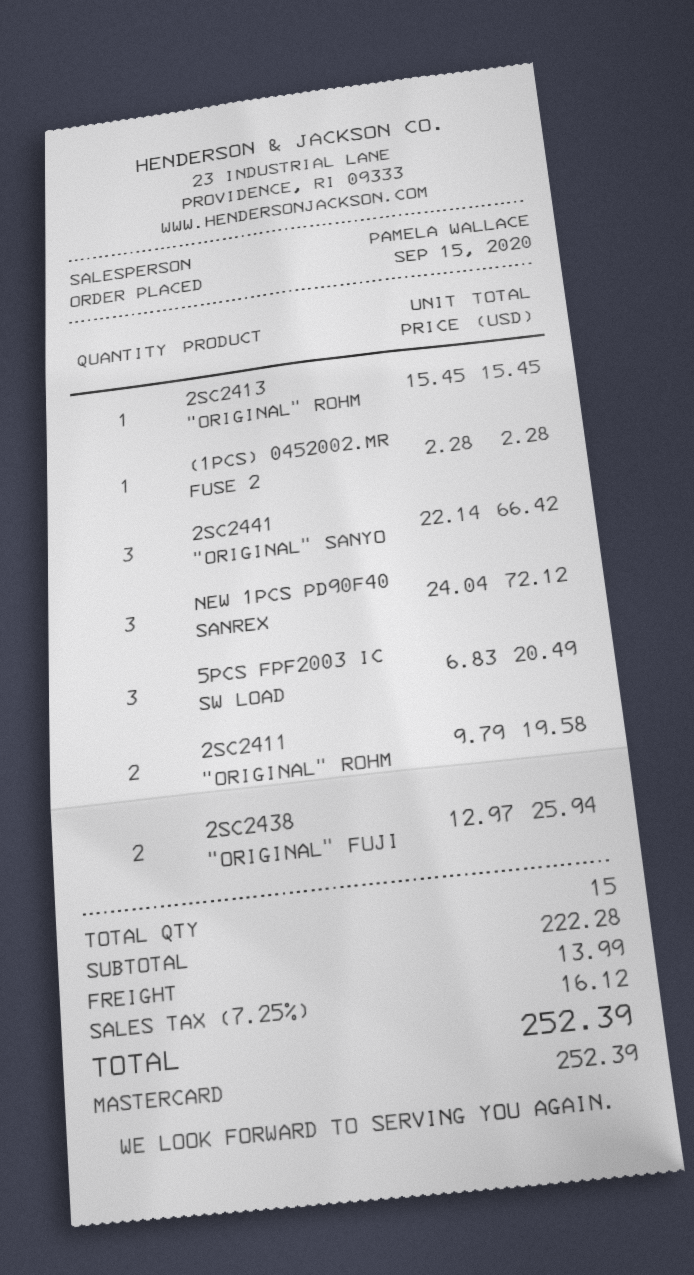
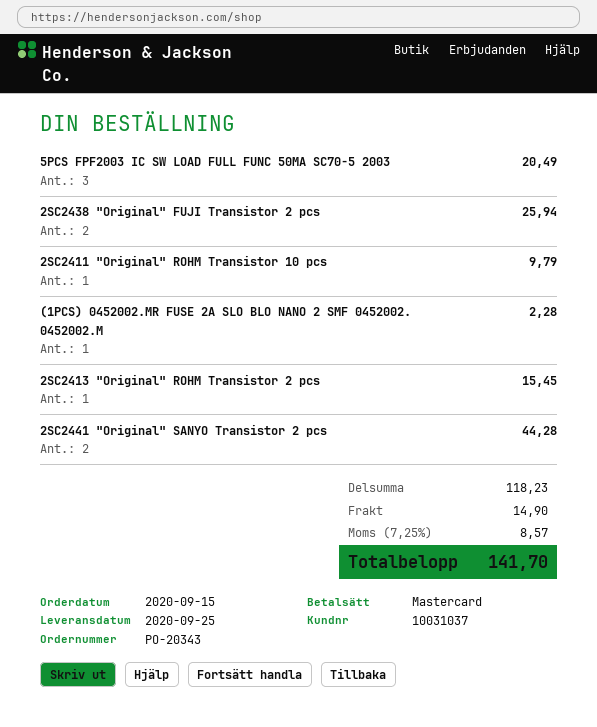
2SC2441 "ORIGINAL" SANYO: 3 for 66.42 -> 2 for 44.28
NEW 1PCS PD90F40 SANREX: 3 for 72.12 -> none
2SC2411 "ORIGINAL" ROHM: 2 for 19.58 -> 1 for 9.79
subtotal: 222.28 -> 118.23
shipping: 13.99 -> 14.90
tax: 7.25% = 16.12 -> 7.25% = 8.57
total: 252.39 -> 141.70

